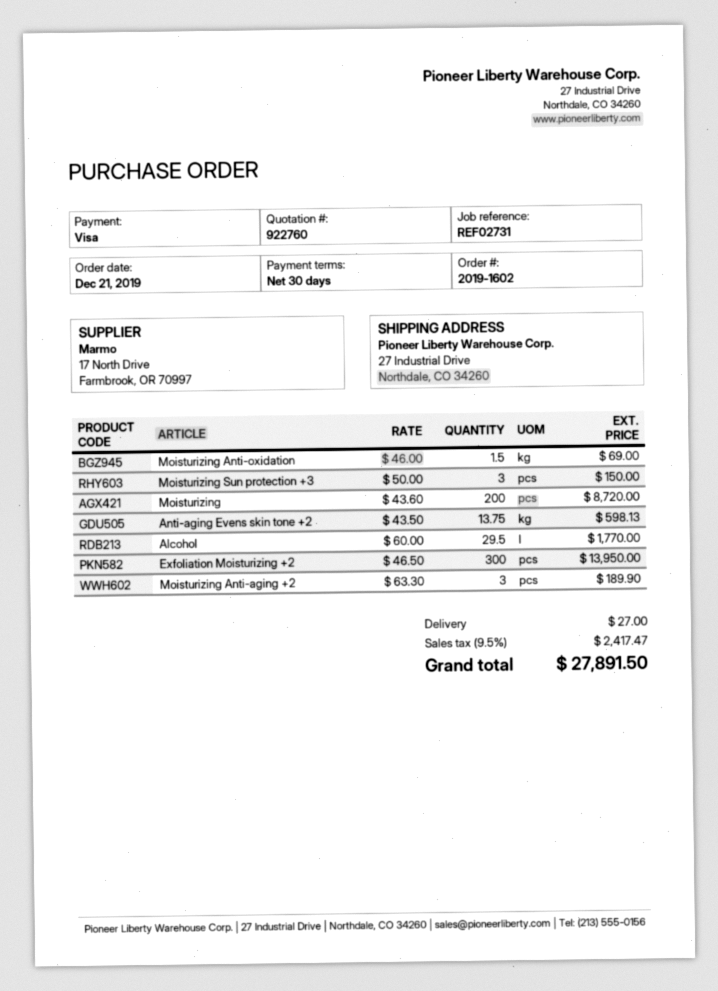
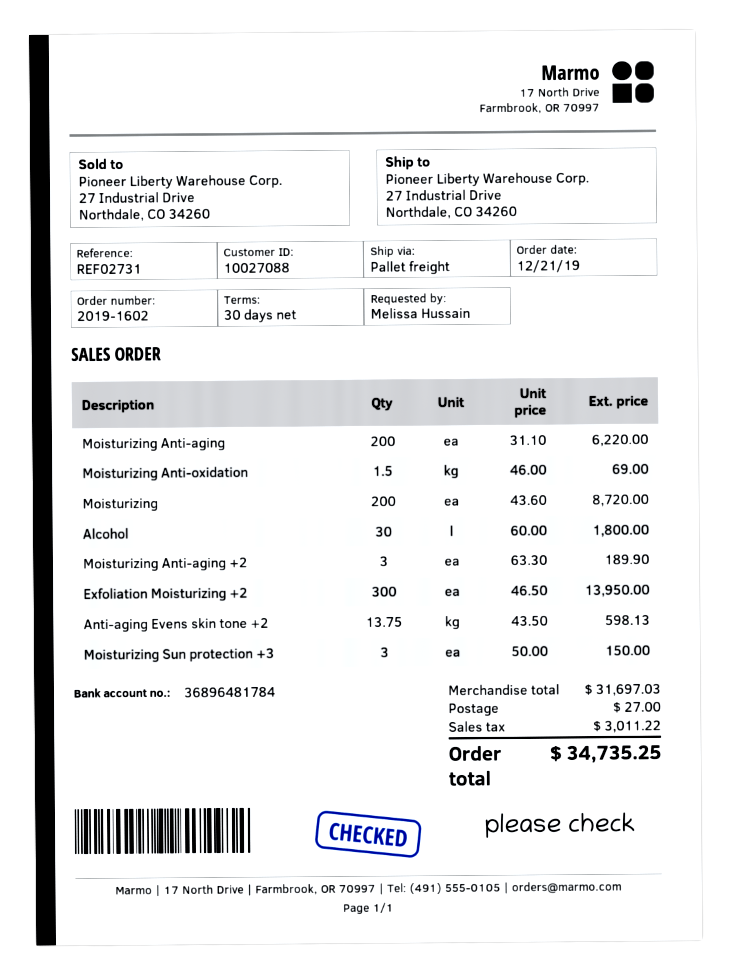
Alcohol: 29.5 x 60.00 = 1770.00 -> 30 x 60.00 = 1800.00
Moisturizing Anti-aging: none -> 200 x 31.10 = 6220.00
tax: 2417.47 -> 3011.22
total: 27891.50 -> 34735.25

